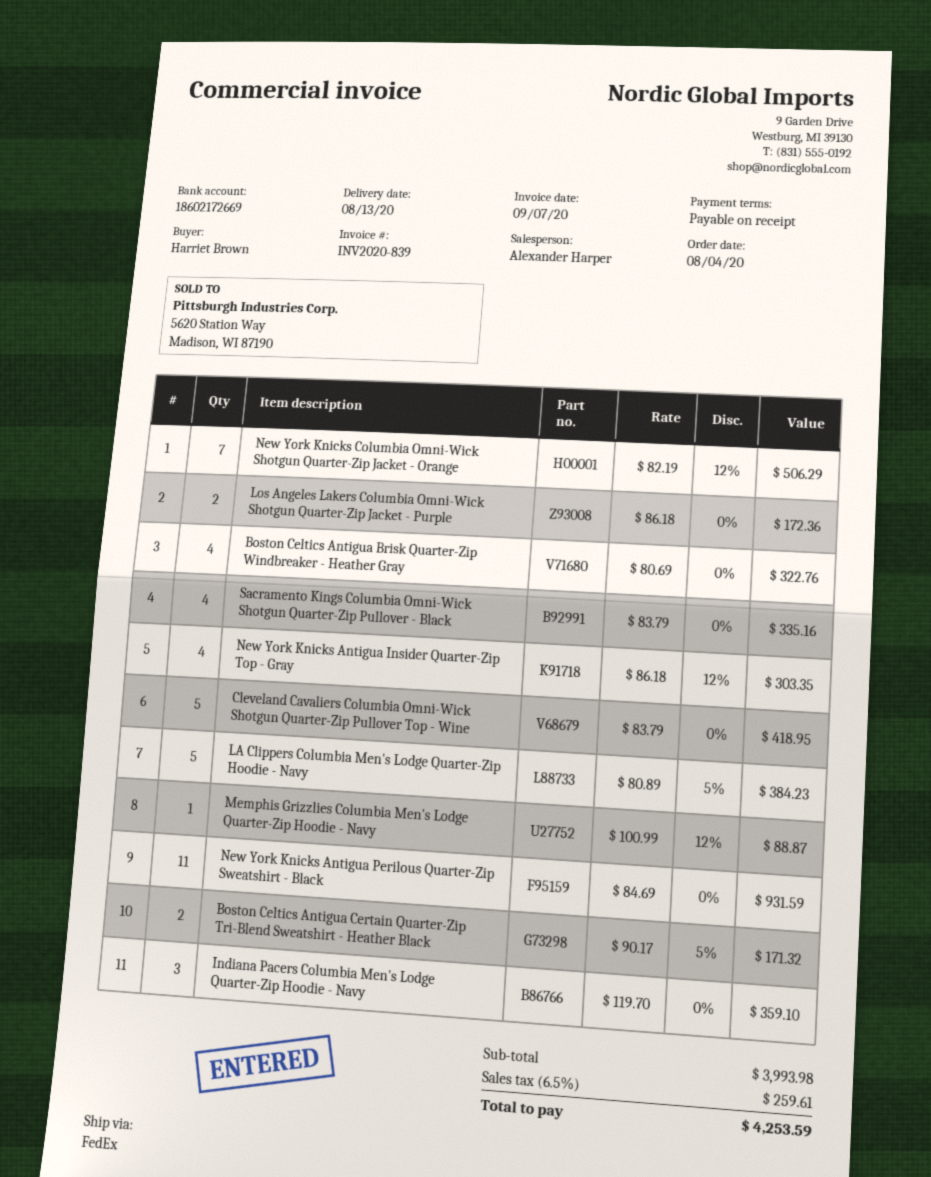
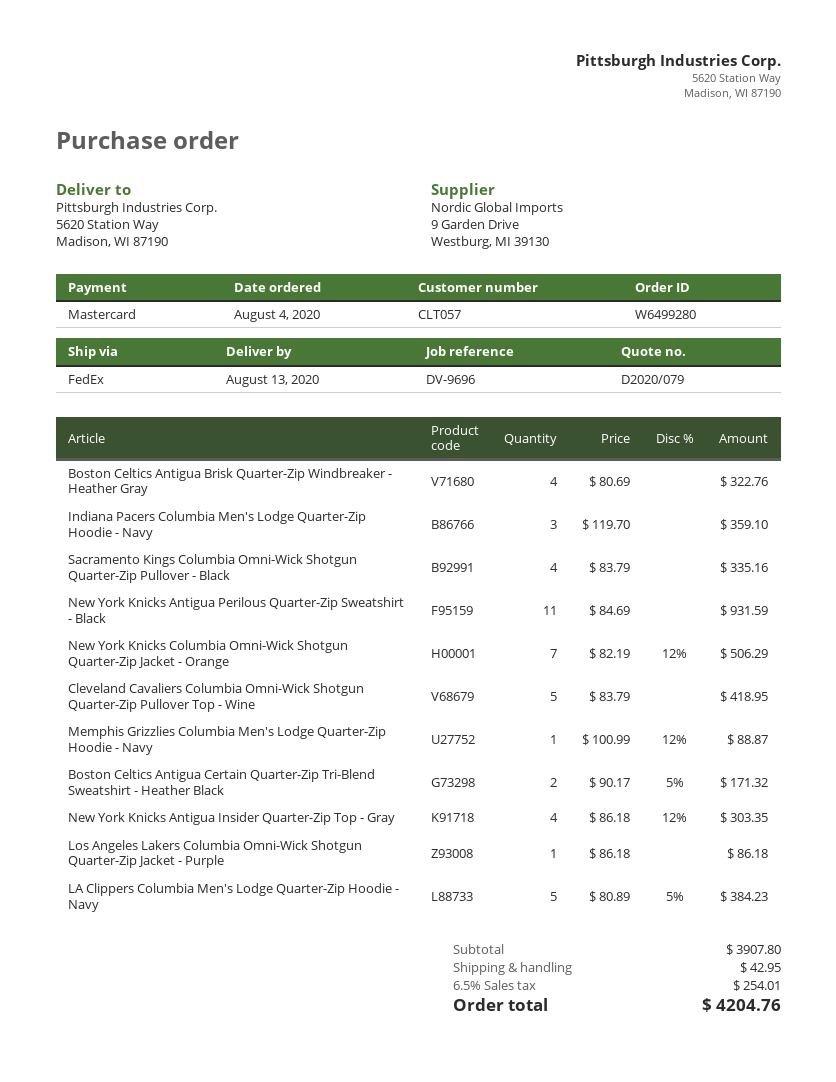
Los Angeles Lakers Columbia Omni-Wick Shotgun Quarter-Zip Jacket - Purple: 2 x 86.18 = 172.36 -> 1 x 86.18 = 86.18
subtotal: 3993.98 -> 3907.80
shipping: none -> 42.95
tax: 6.5% = 259.61 -> 6.5% = 254.01
total: 4253.59 -> 4204.76

